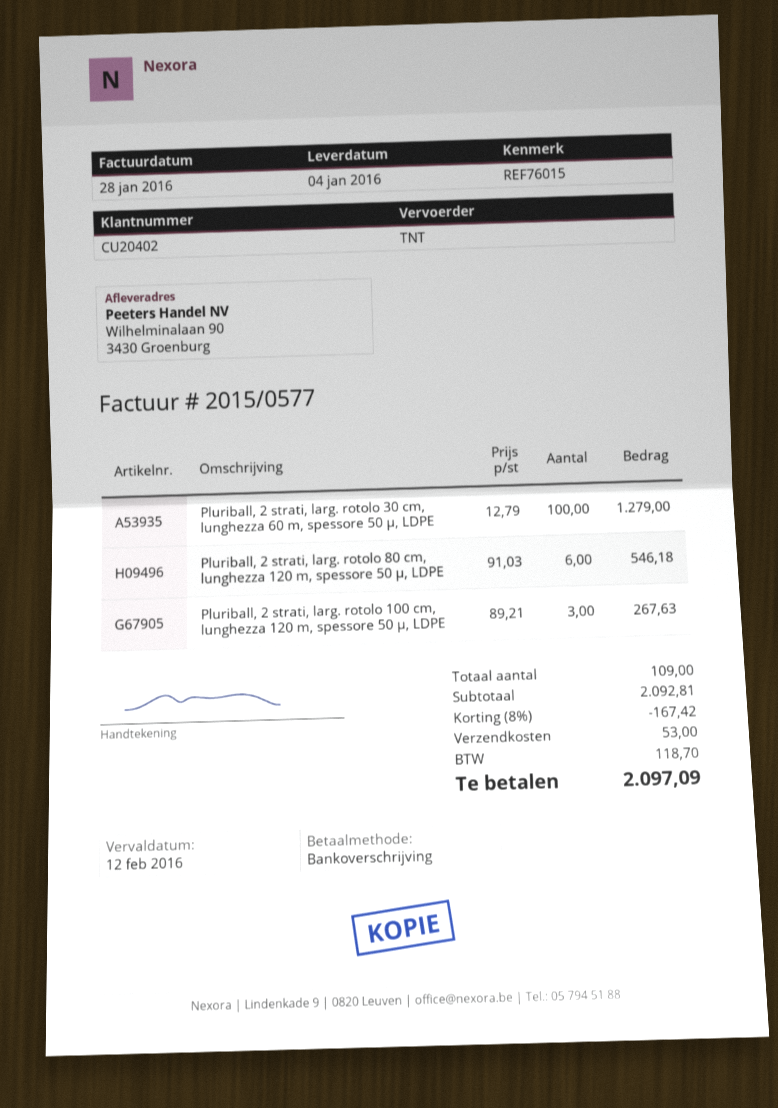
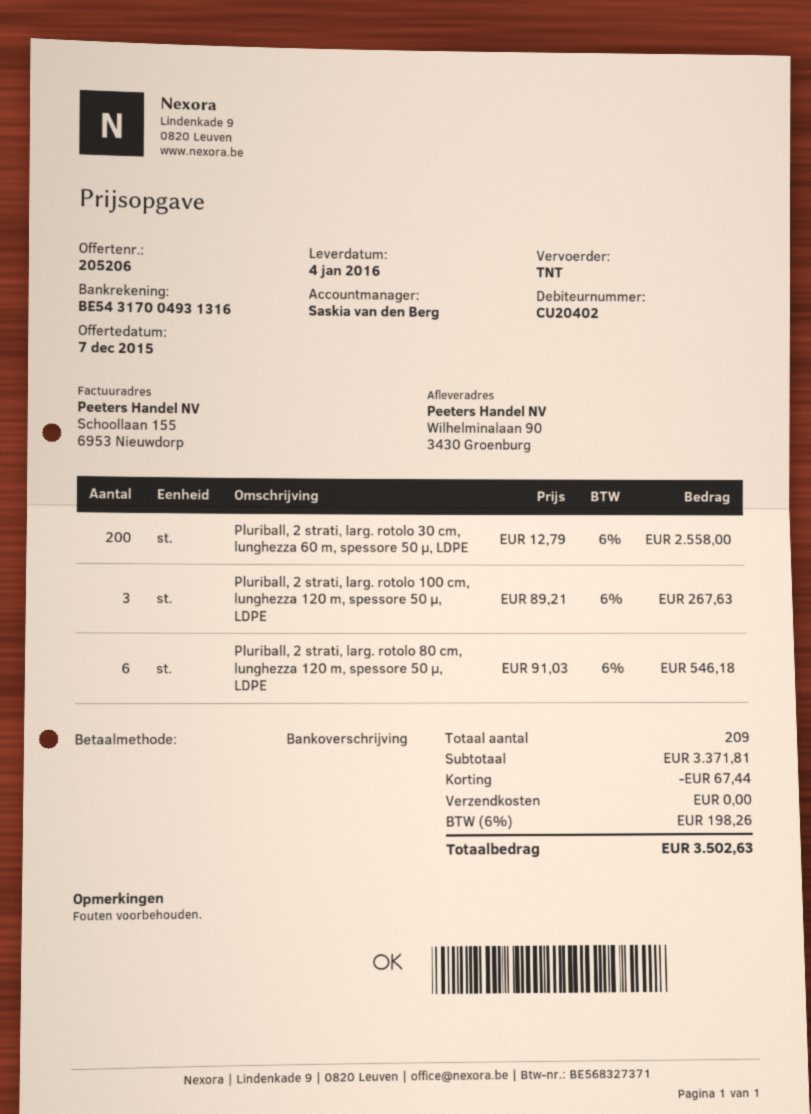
Pluriball, 2 strati, larg. rotolo 30 cm, lunghezza 60 m, spessore 50 µ, LDPE: 100 x 12.79 = 1279.00 -> 200 x 12.79 = 2558.00
total quantity: 109 -> 209
subtotal: 2092.81 -> 3371.81
discount: 167.42 -> 67.44
shipping: 53.00 -> 0.00
tax: 118.70 -> 198.26
total: 2097.09 -> 3502.63

